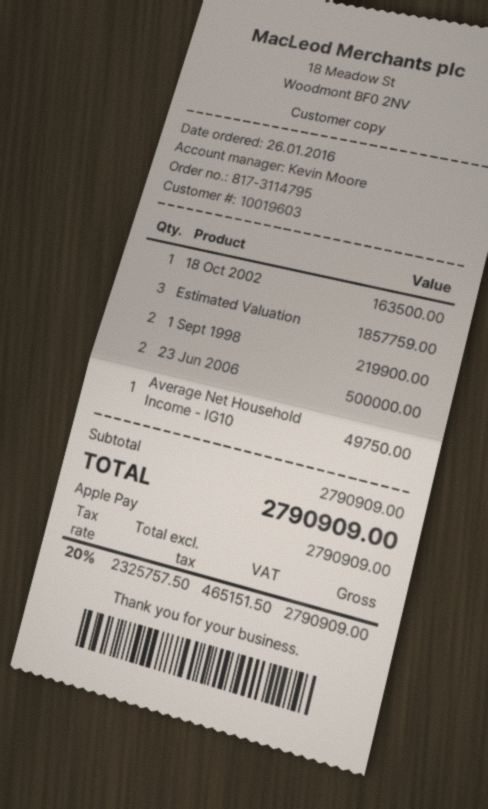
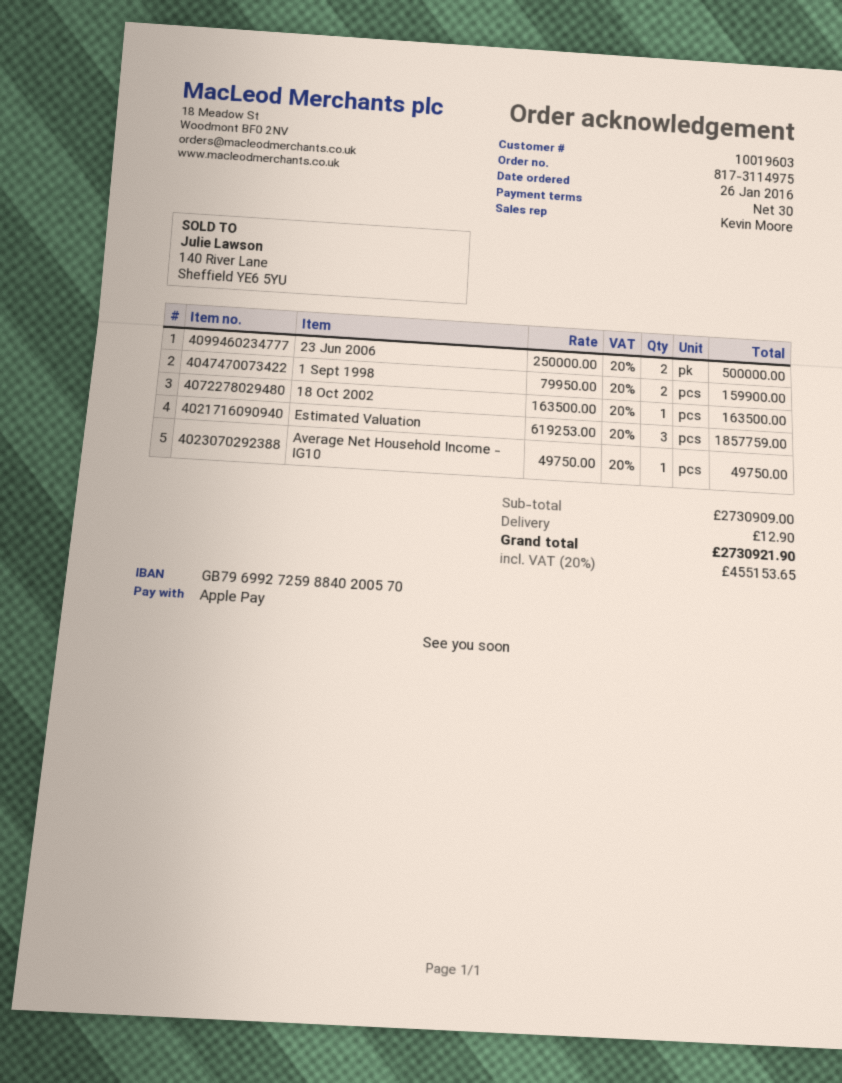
order number: 817-3114795 -> 817-3114975
1 Sept 1998: 2 for 219900.00 -> 2 for 159900.00
subtotal: 2790909.00 -> 2730909.00
shipping: none -> 12.90
tax: 20% = 465151.50 -> 20% = 455153.65
total: 2790909.00 -> 2730921.90

